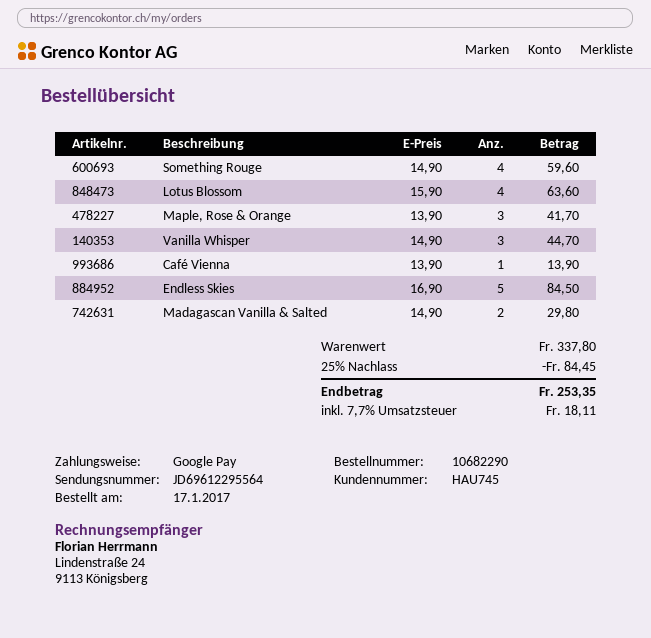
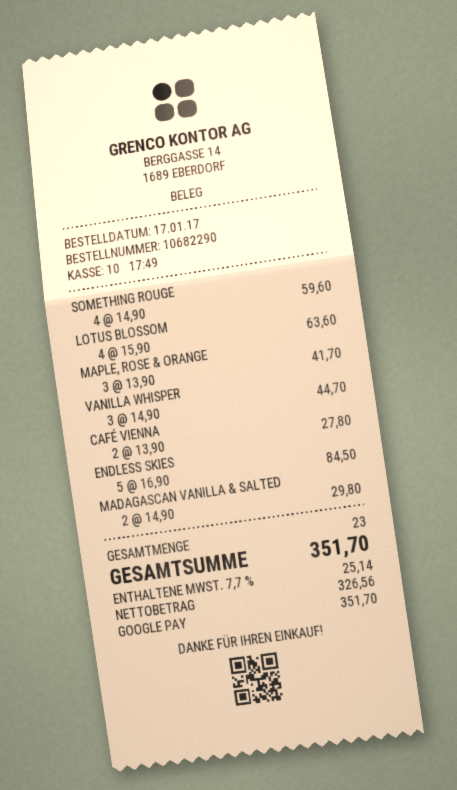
Café Vienna: 1 x 13.90 = 13.90 -> 2 x 13.90 = 27.80
discount: 25% = 84.45 -> none
tax: 7.7% = 18.11 -> 7.7% = 25.14
total: 253.35 -> 351.70

